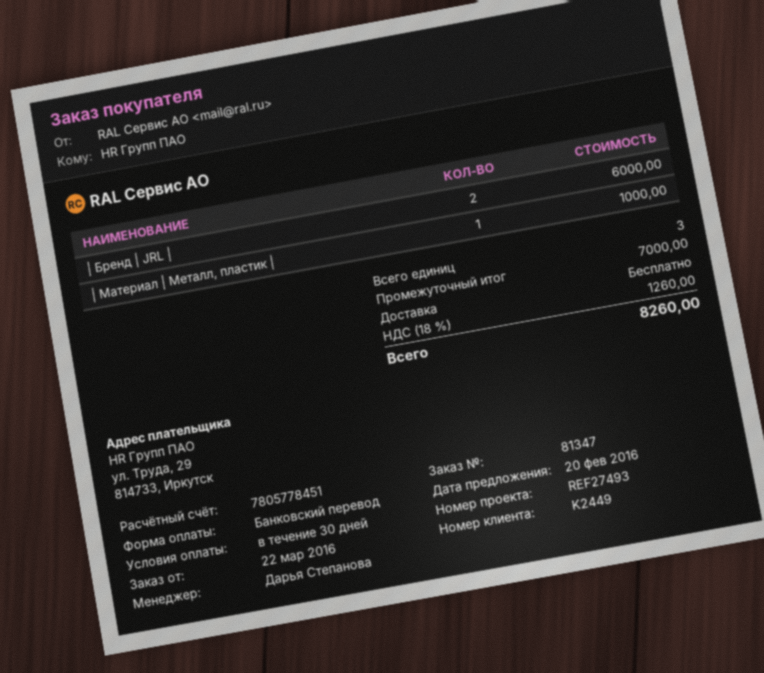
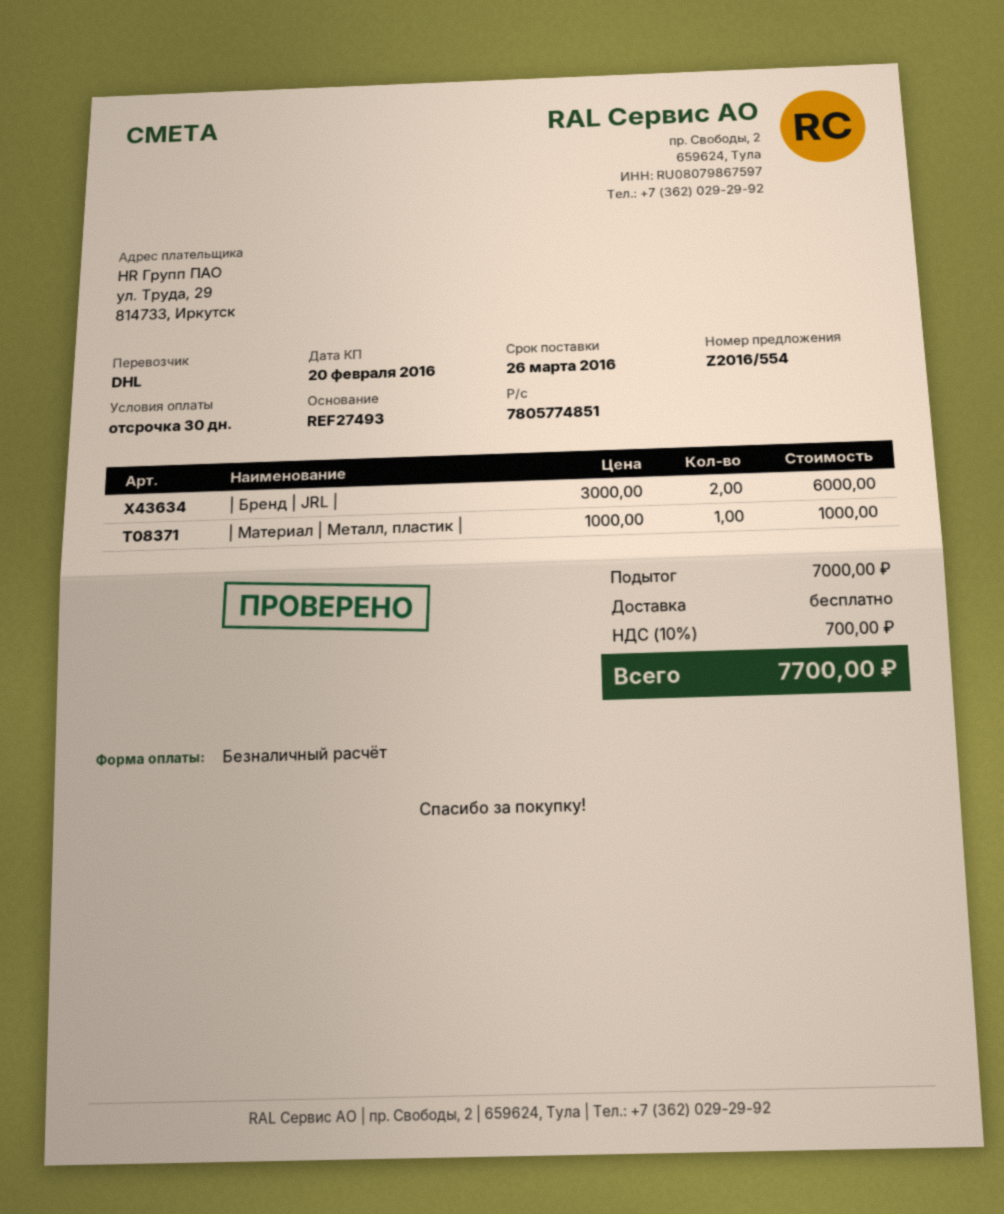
bank account: 7805778451 -> 7805774851
tax: 18% = 1260.00 -> 10% = 700.00
total: 8260.00 -> 7700.00

